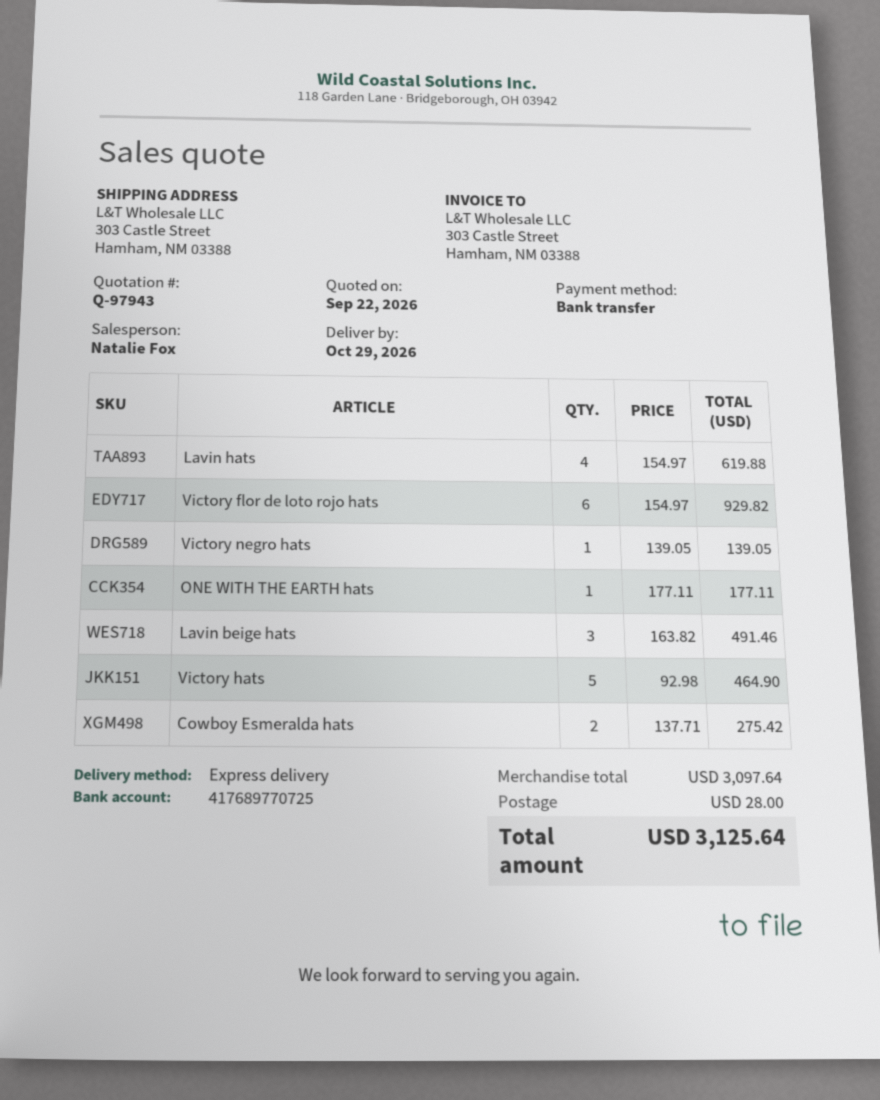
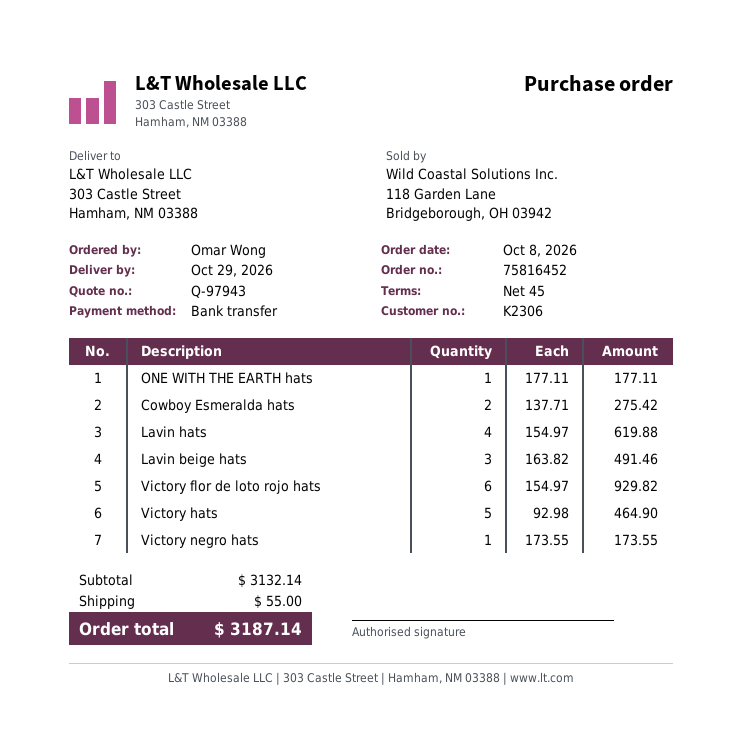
Victory negro hats: 1 x 139.05 = 139.05 -> 1 x 173.55 = 173.55
subtotal: 3097.64 -> 3132.14
shipping: 28.00 -> 55.00
total: 3125.64 -> 3187.14

